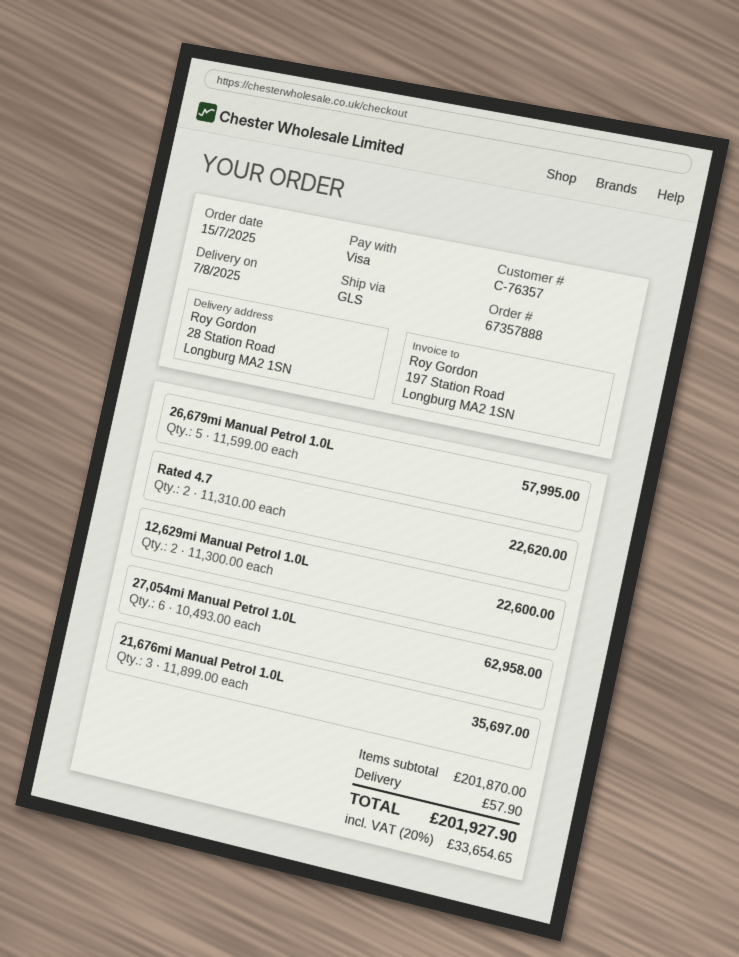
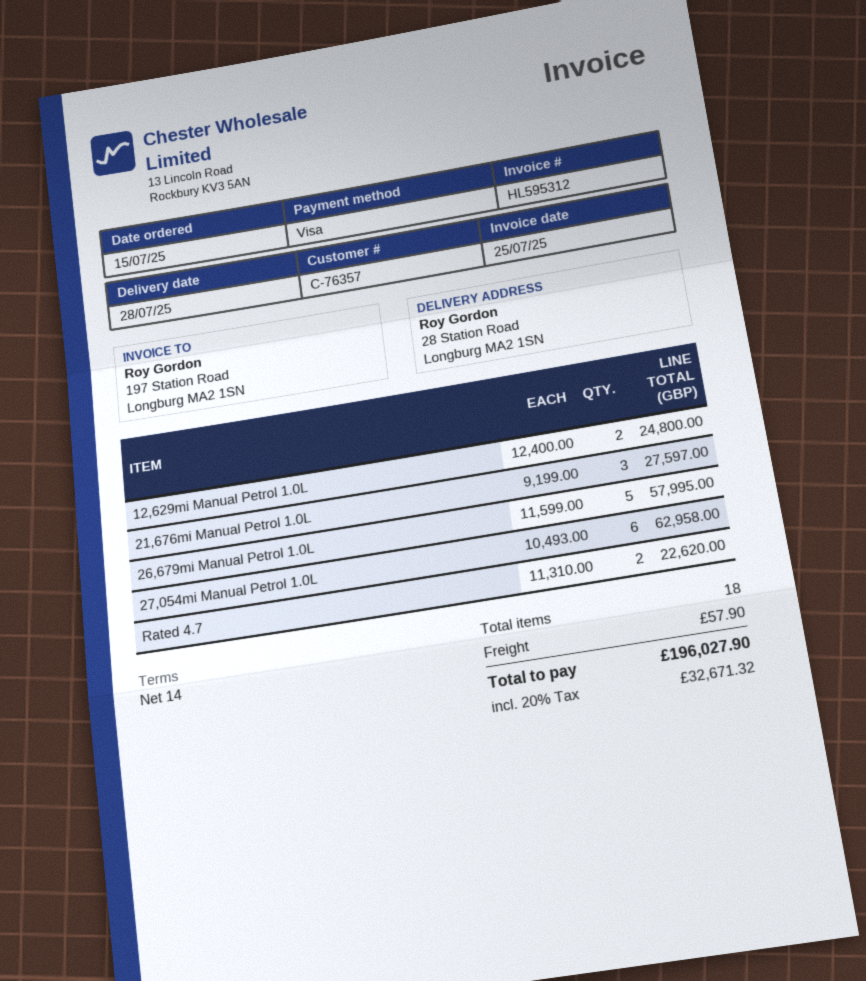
delivery date: 2025-08-07 -> 2025-07-28
12,629mi Manual Petrol 1.0L: 2 x 11300.00 = 22600.00 -> 2 x 12400.00 = 24800.00
21,676mi Manual Petrol 1.0L: 3 x 11899.00 = 35697.00 -> 3 x 9199.00 = 27597.00
tax: 20% = 33654.65 -> 20% = 32671.32
total: 201927.90 -> 196027.90

